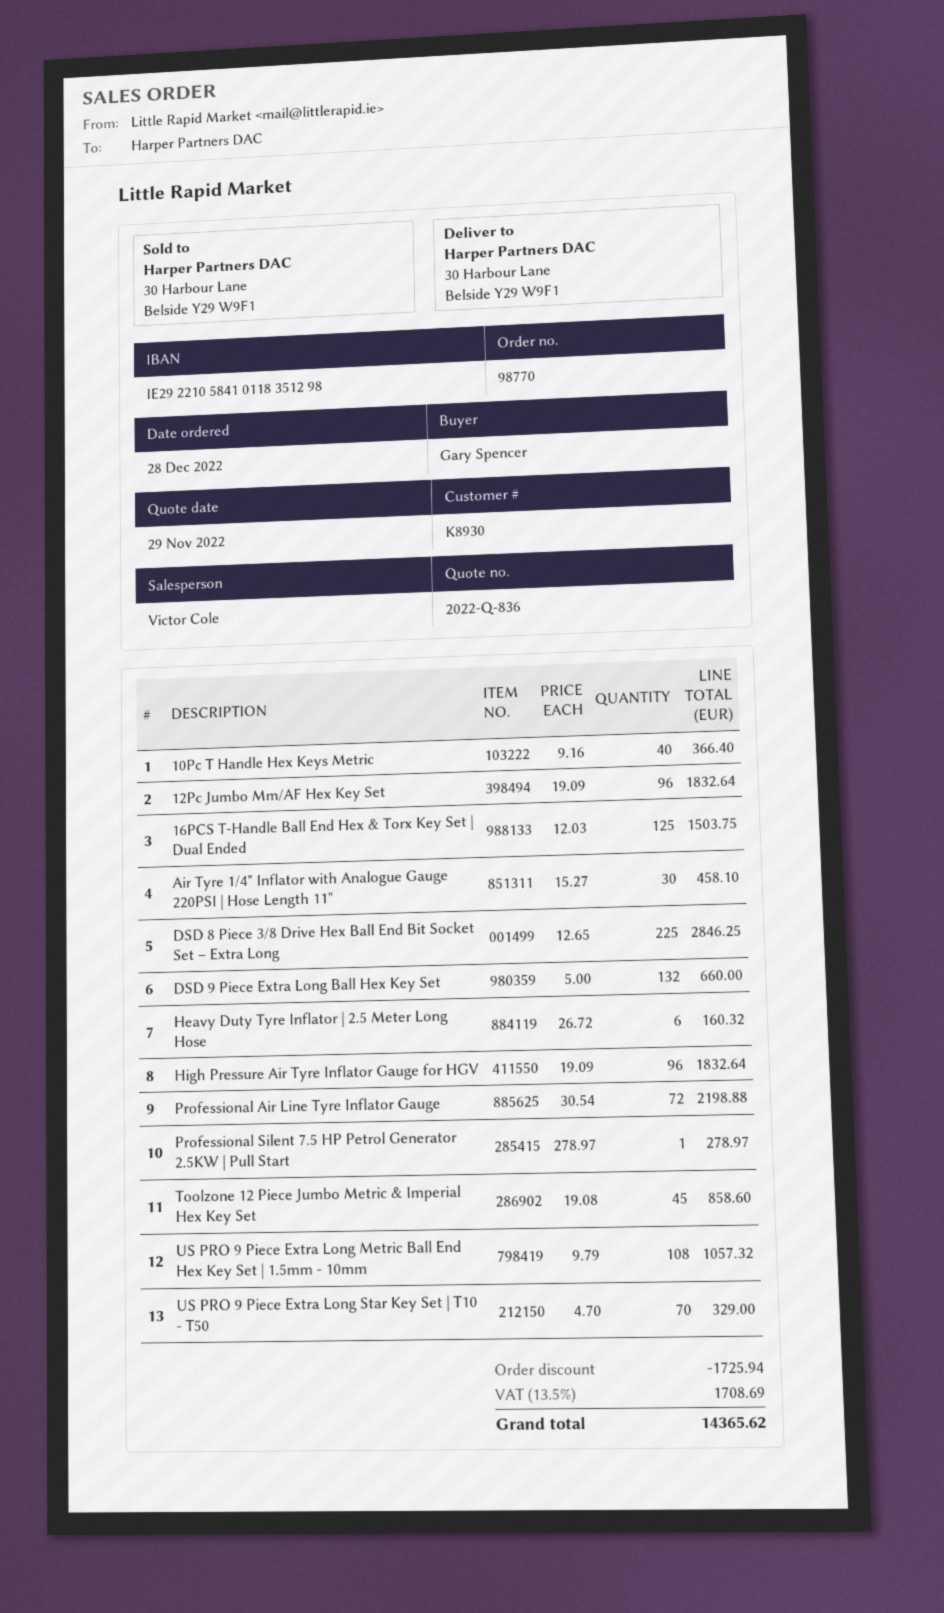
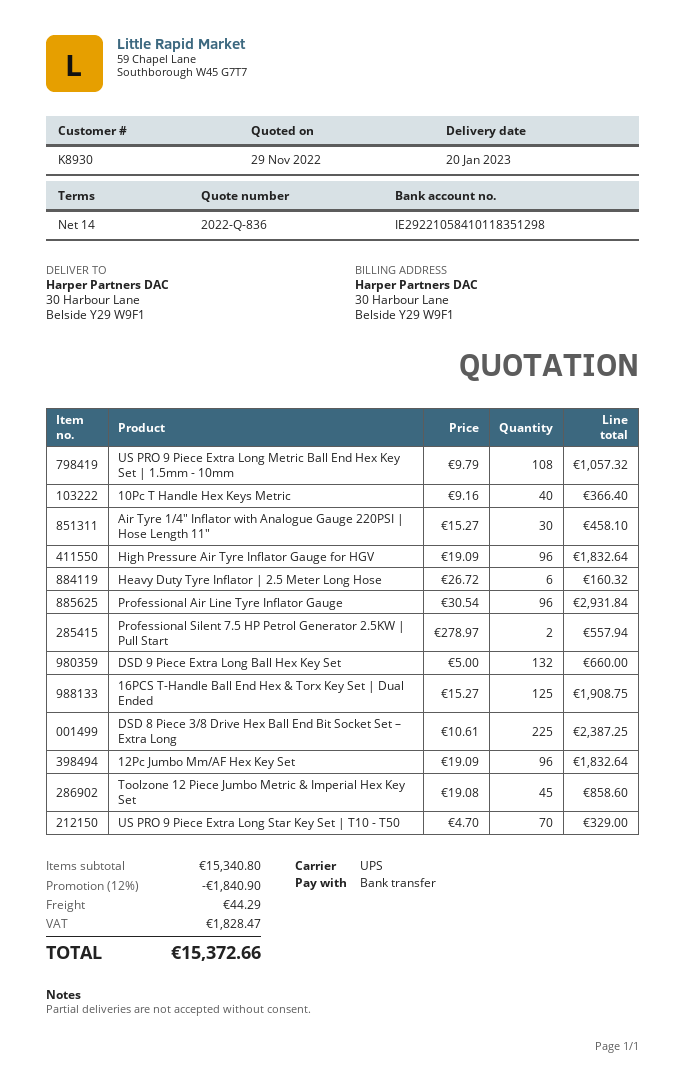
16PCS T-Handle Ball End Hex & Torx Key Set | Dual Ended: 125 x 12.03 = 1503.75 -> 125 x 15.27 = 1908.75
DSD 8 Piece 3/8 Drive Hex Ball End Bit Socket Set – Extra Long: 225 x 12.65 = 2846.25 -> 225 x 10.61 = 2387.25
Professional Air Line Tyre Inflator Gauge: 72 x 30.54 = 2198.88 -> 96 x 30.54 = 2931.84
Professional Silent 7.5 HP Petrol Generator 2.5KW | Pull Start: 1 x 278.97 = 278.97 -> 2 x 278.97 = 557.94
discount: 1725.94 -> 1840.90
shipping: none -> 44.29
tax: 1708.69 -> 1828.47
total: 14365.62 -> 15372.66

